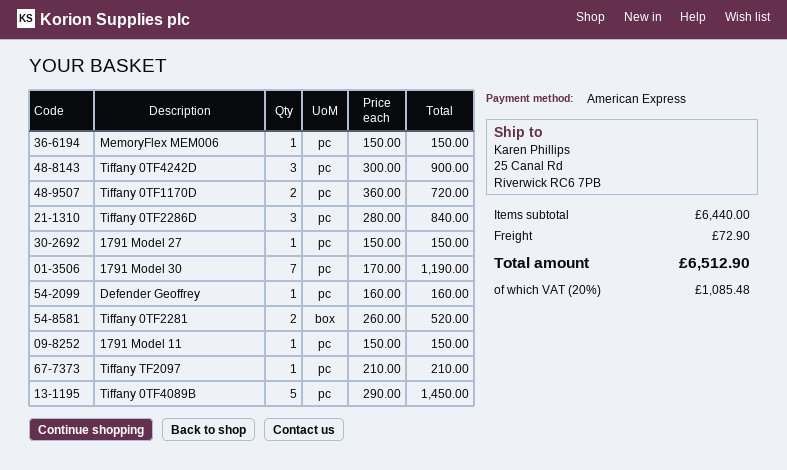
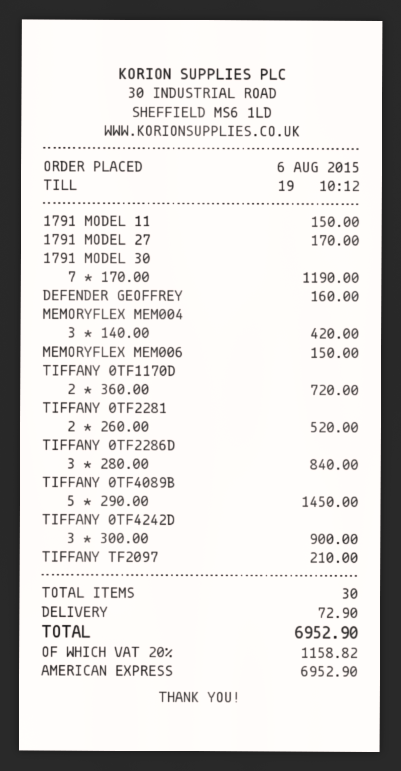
1791 Model 27: 1 x 150.00 = 150.00 -> 1 x 170.00 = 170.00
MEMORYFLEX MEM004: none -> 3 x 140.00 = 420.00
tax: 20% = 1085.48 -> 20% = 1158.82
total: 6512.90 -> 6952.90

